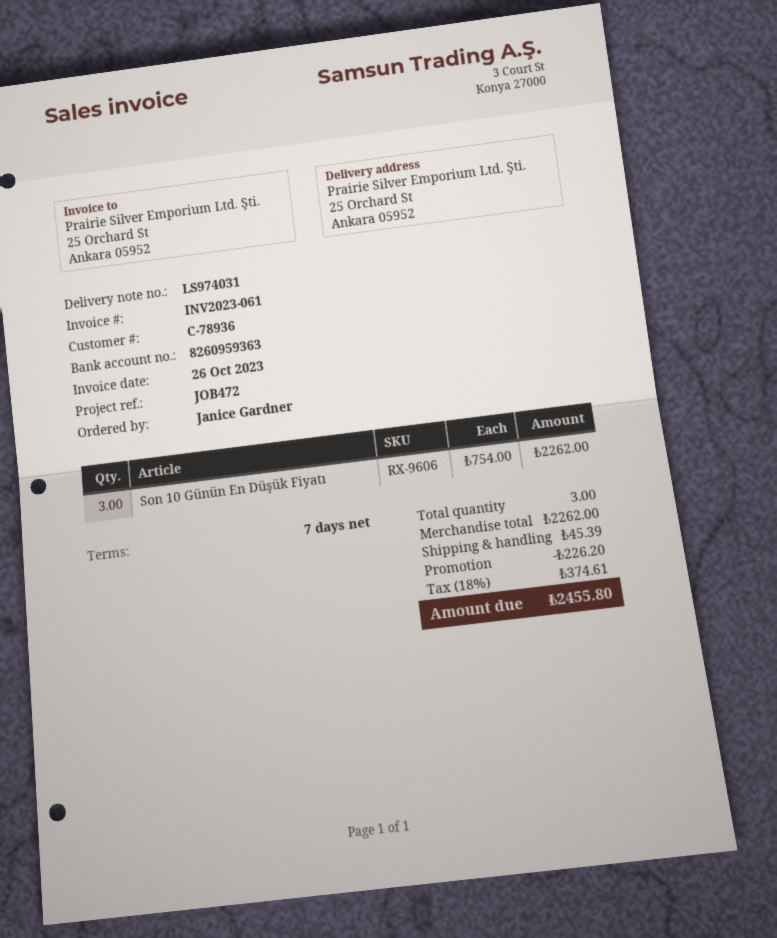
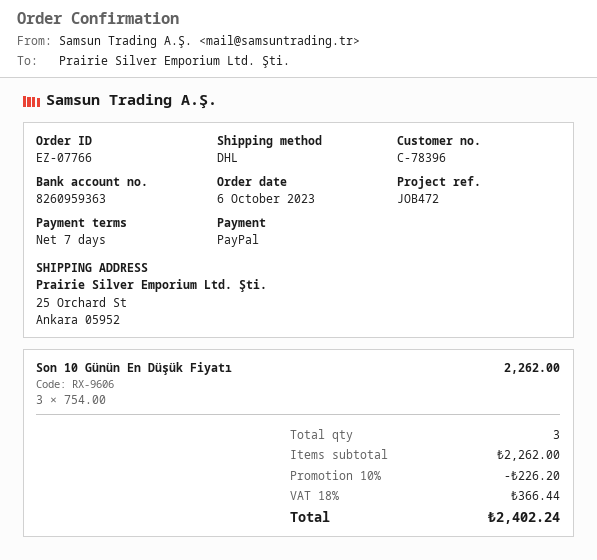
customer number: C-78936 -> C-78396
shipping: 45.39 -> none
tax: 18% = 374.61 -> 18% = 366.44
total: 2455.80 -> 2402.24

